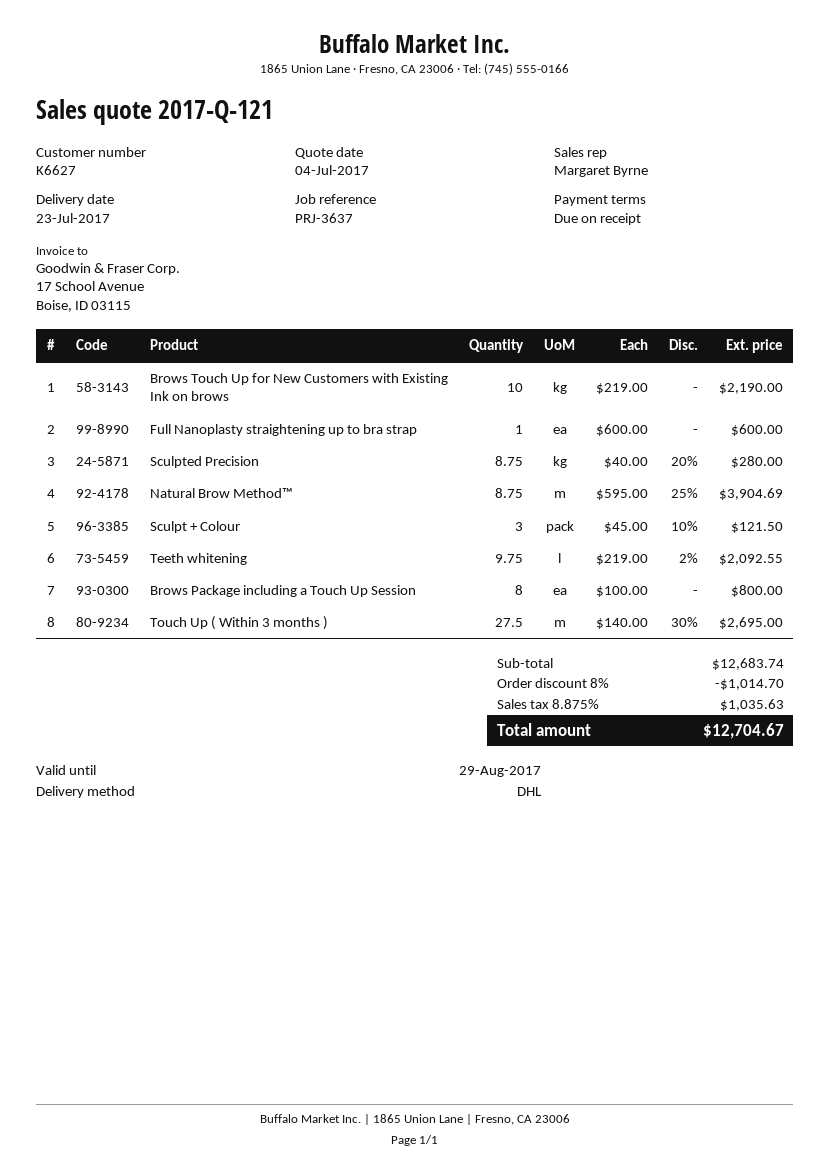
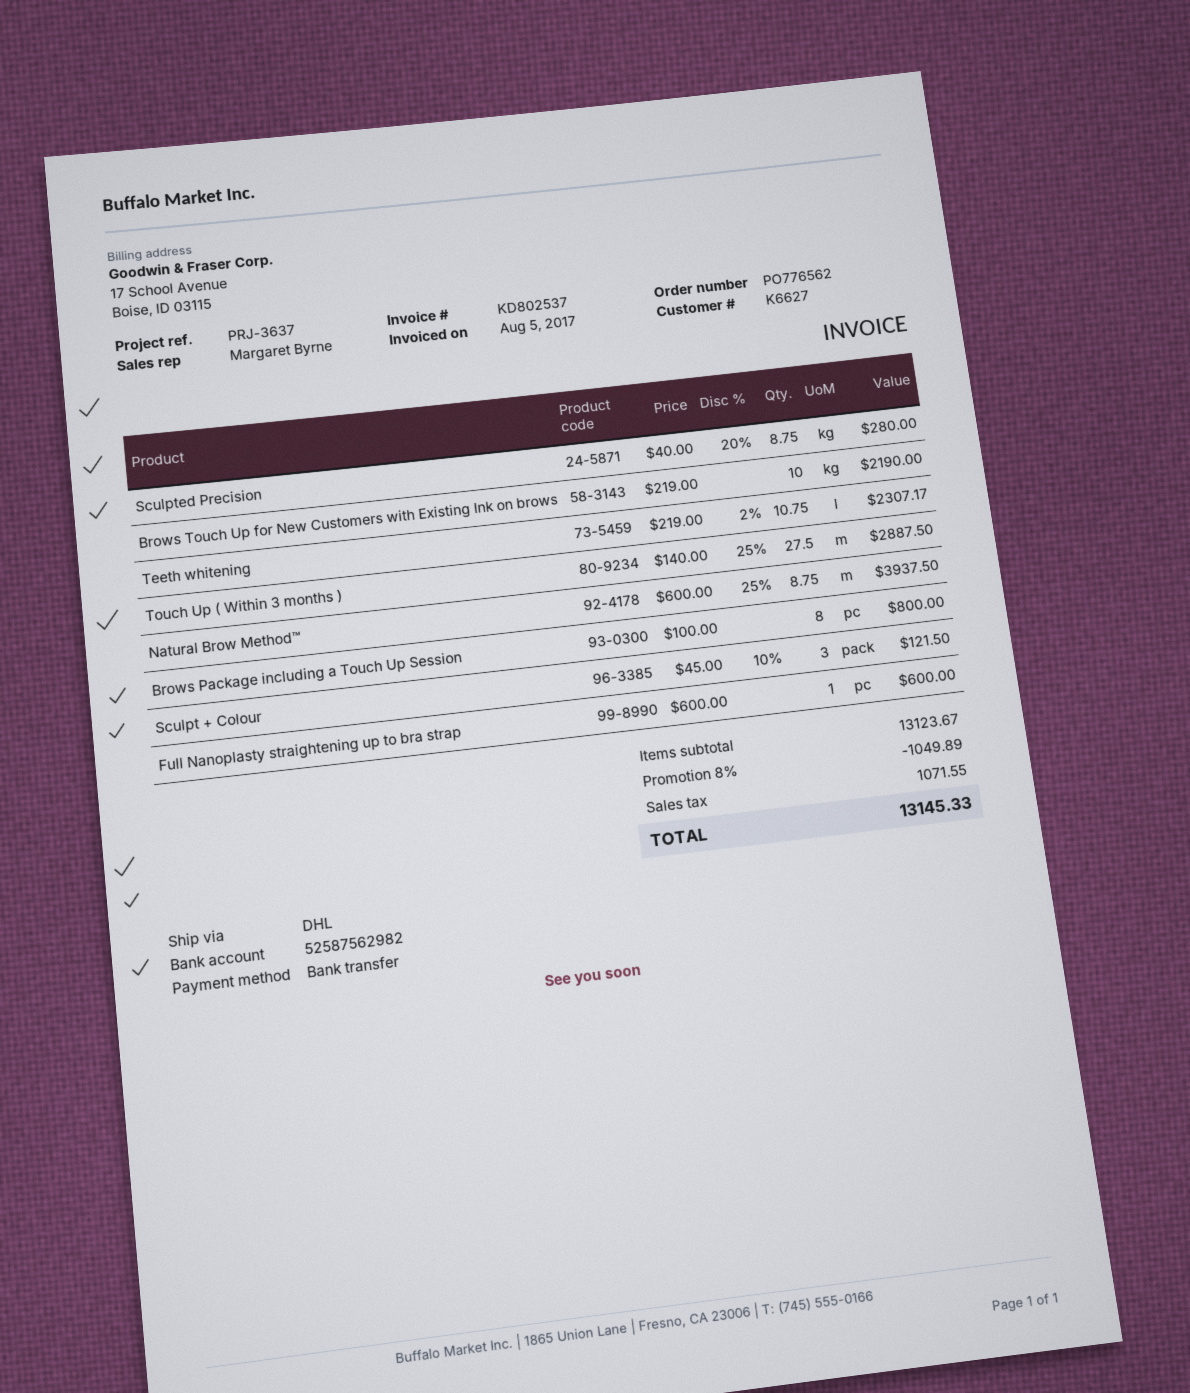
Natural Brow Method™: 8.75 x 595.00 - 25% = 3904.69 -> 8.75 x 600.00 - 25% = 3937.50
Teeth whitening: 9.75 x 219.00 - 2% = 2092.55 -> 10.75 x 219.00 - 2% = 2307.17
Touch Up ( Within 3 months ): 27.5 x 140.00 - 30% = 2695.00 -> 27.5 x 140.00 - 25% = 2887.50
subtotal: 12683.74 -> 13123.67
discount: 8% = 1014.70 -> 8% = 1049.89
tax: 1035.63 -> 1071.55
total: 12704.67 -> 13145.33

